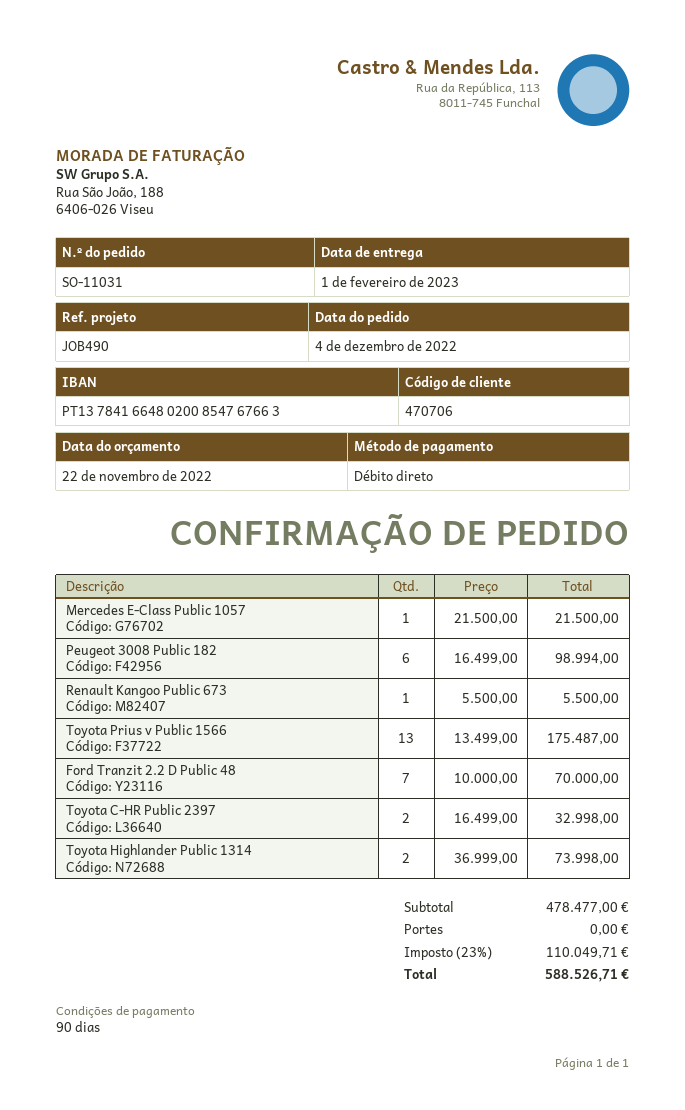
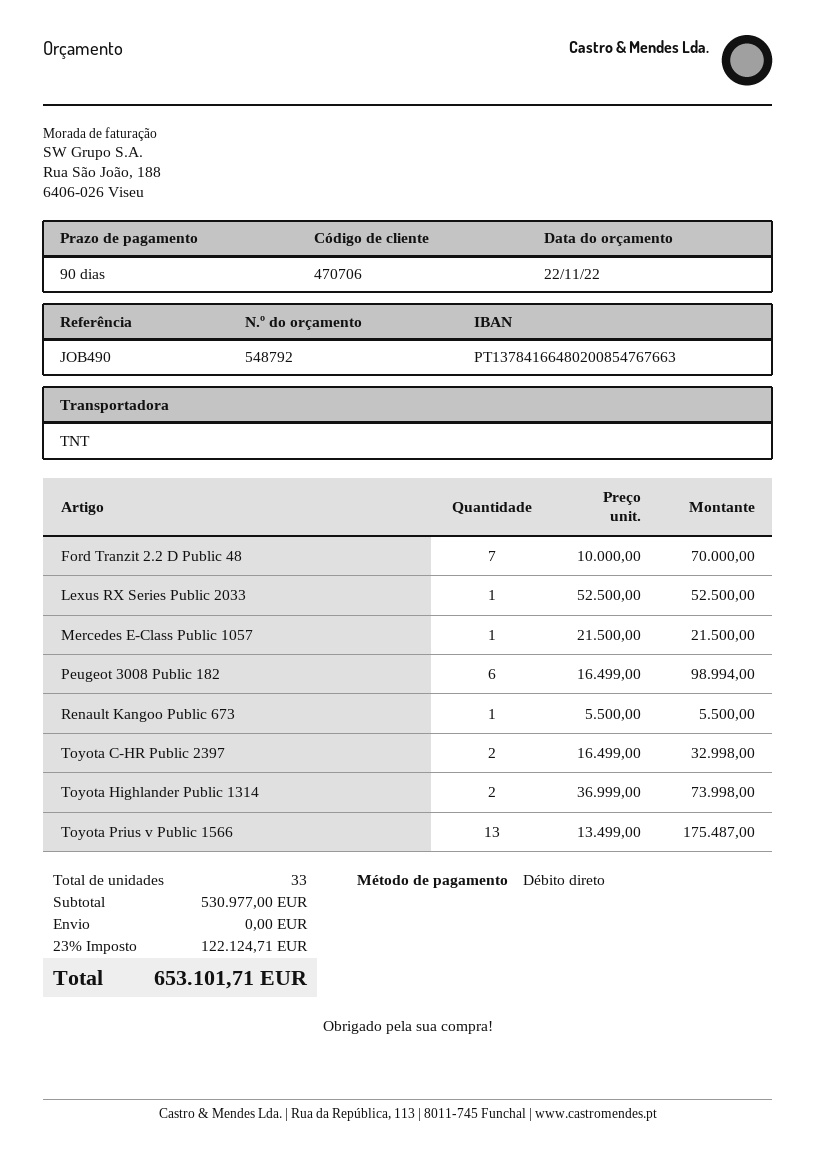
Lexus RX Series Public 2033: none -> 1 x 52500.00 = 52500.00
subtotal: 478477.00 -> 530977.00
tax: 23% = 110049.71 -> 23% = 122124.71
total: 588526.71 -> 653101.71

